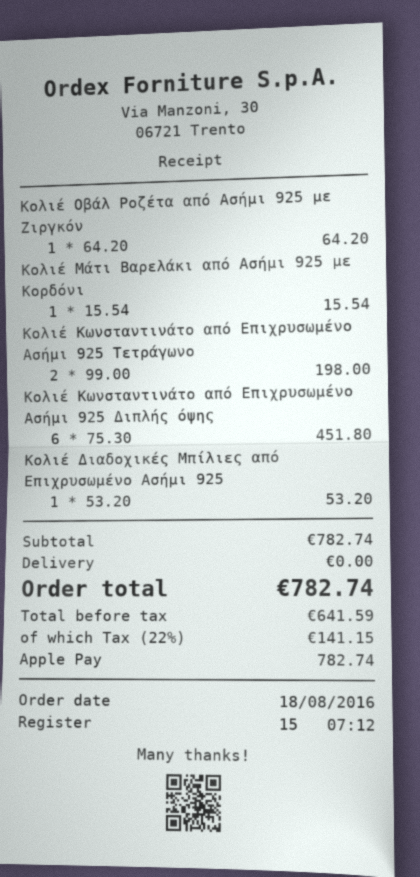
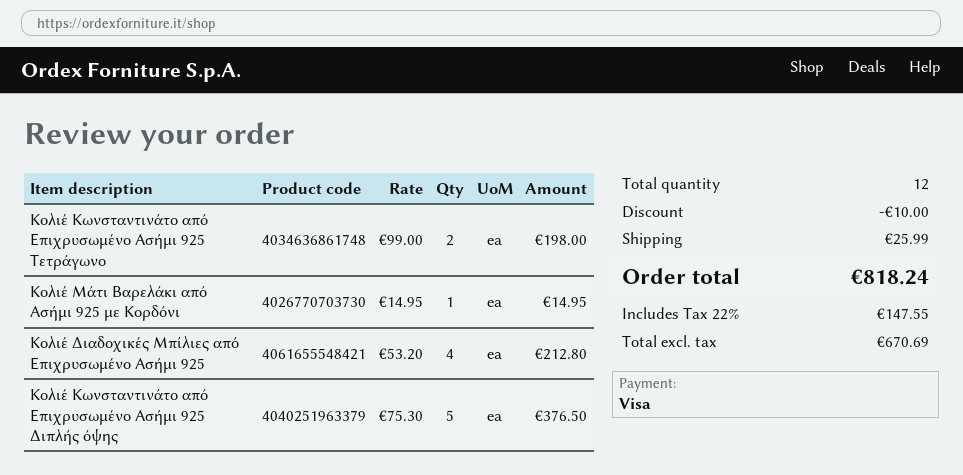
payment method: Apple Pay -> Visa
Κολιέ Οβάλ Ροζέτα από Ασήμι 925 με Ζιργκόν: 1 x 64.20 = 64.20 -> none
Κολιέ Μάτι Βαρελάκι από Ασήμι 925 με Κορδόνι: 1 x 15.54 = 15.54 -> 1 x 14.95 = 14.95
Κολιέ Κωνσταντινάτο από Επιχρυσωμένο Ασήμι 925 Διπλής όψης: 6 x 75.30 = 451.80 -> 5 x 75.30 = 376.50
Κολιέ Διαδοχικές Μπίλιες από Επιχρυσωμένο Ασήμι 925: 1 x 53.20 = 53.20 -> 4 x 53.20 = 212.80
discount: none -> 10.00
shipping: 0.00 -> 25.99
net: 641.59 -> 670.69
tax: 22% = 141.15 -> 22% = 147.55
total: 782.74 -> 818.24

